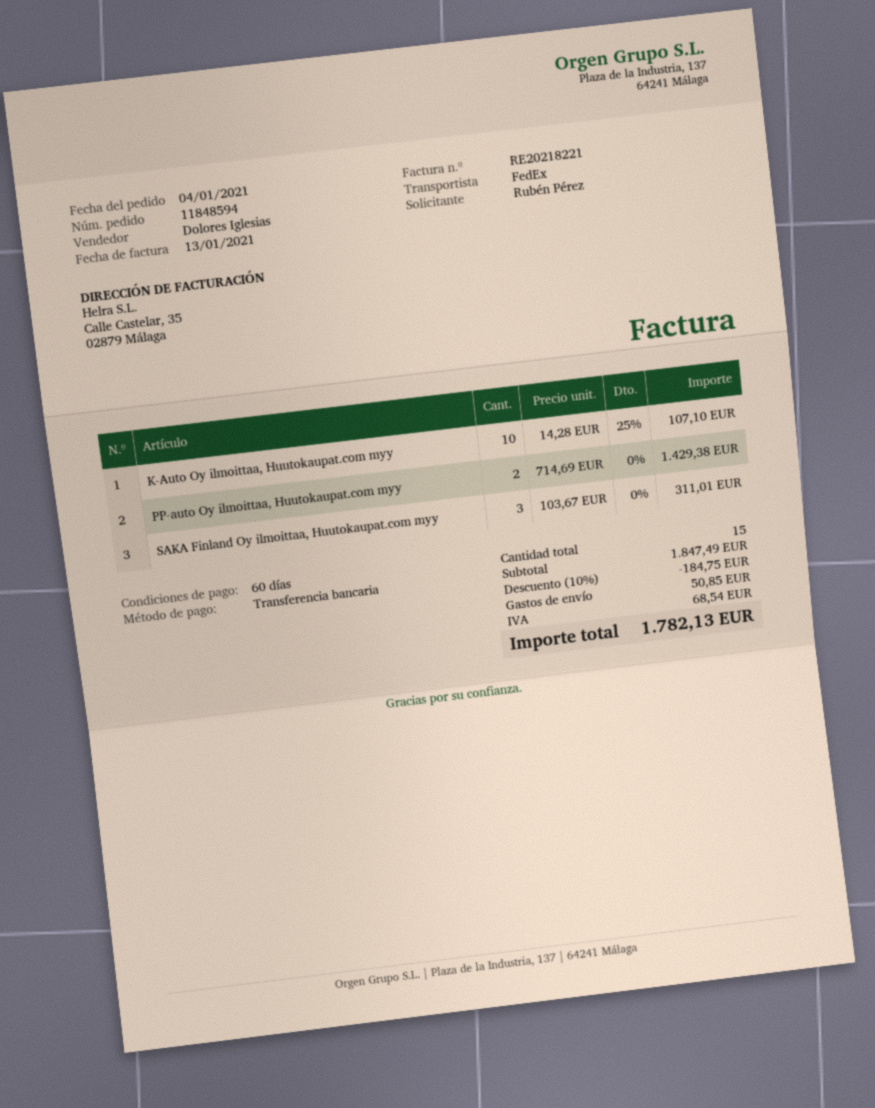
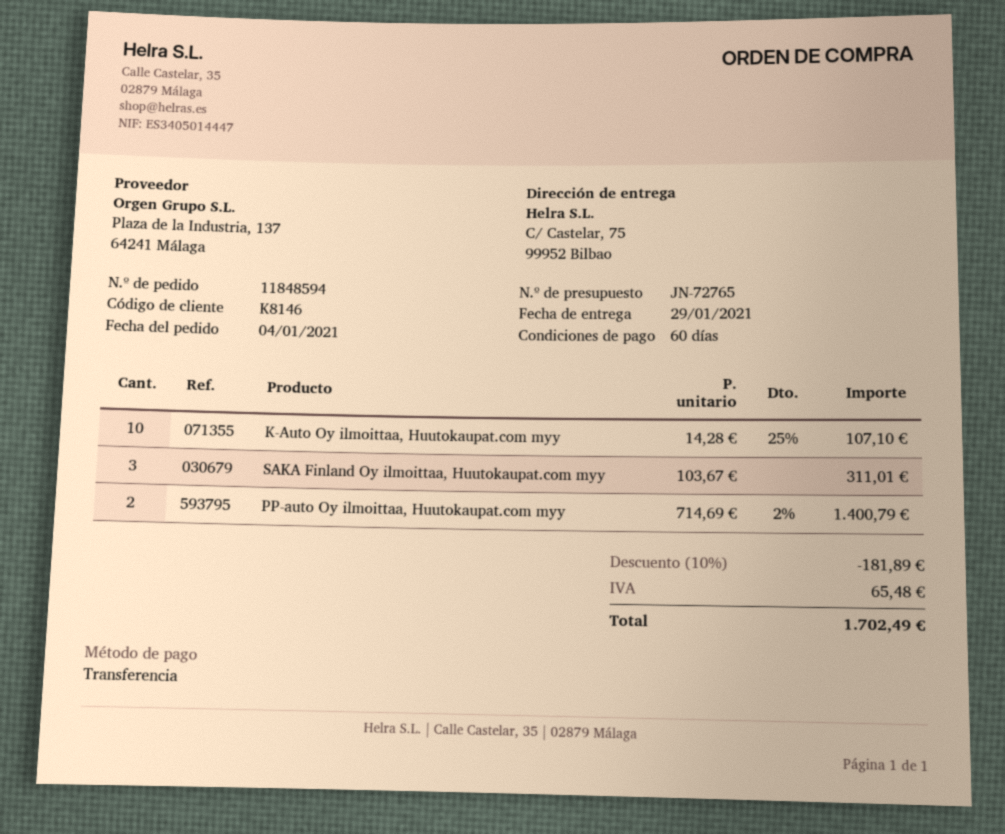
PP-auto Oy ilmoittaa, Huutokaupat.com myy: 2 x 714.69 = 1429.38 -> 2 x 714.69 - 2% = 1400.79
discount: 10% = 184.75 -> 10% = 181.89
shipping: 50.85 -> none
tax: 68.54 -> 65.48
total: 1782.13 -> 1702.49

